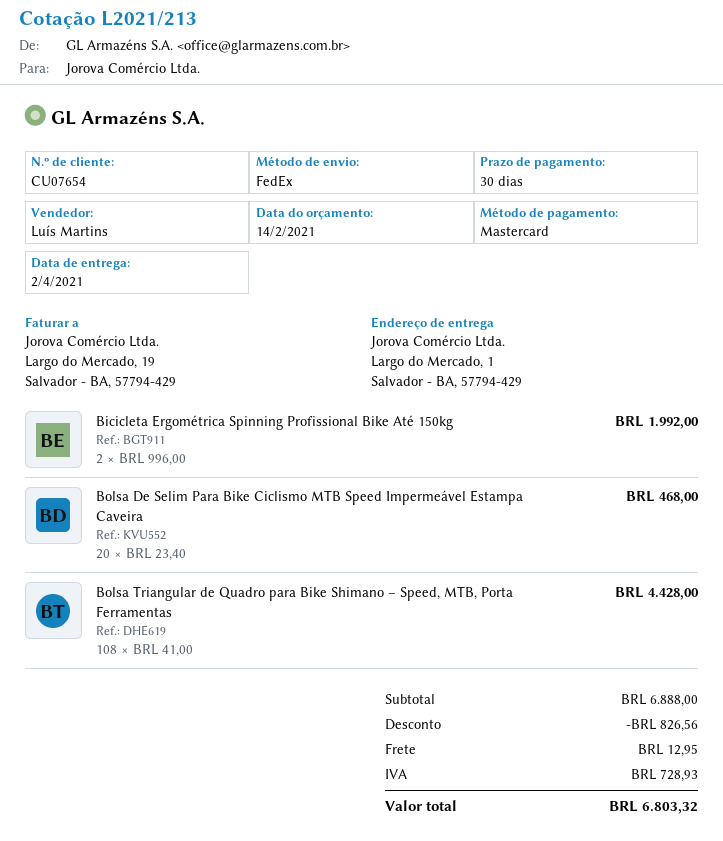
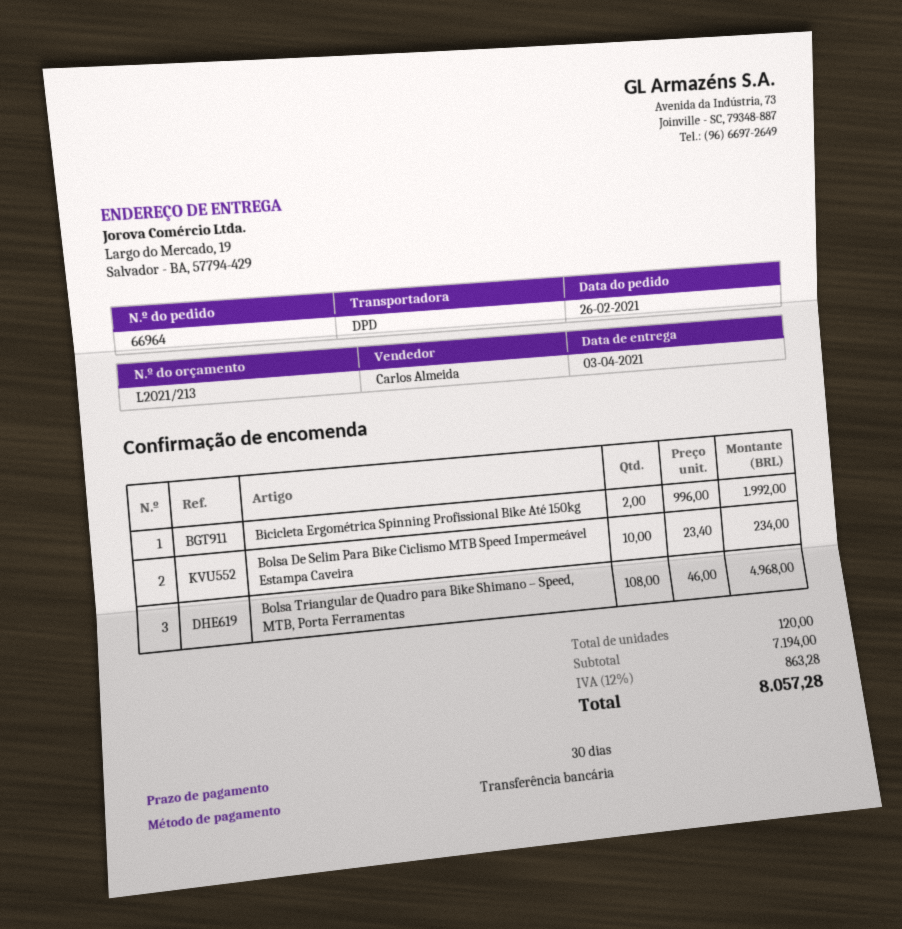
delivery date: 2021-04-02 -> 2021-04-03
sales rep: Luís Martins -> Carlos Almeida
payment method: Mastercard -> bank transfer
shipping method: FedEx -> DPD
ship to: Largo do Mercado, 1, Salvador - BA, 57794-429 -> Largo do Mercado, 19, Salvador - BA, 57794-429
Bolsa De Selim Para Bike Ciclismo MTB Speed Impermeável Estampa Caveira: 20 x 23.40 = 468.00 -> 10 x 23.40 = 234.00
Bolsa Triangular de Quadro para Bike Shimano – Speed, MTB, Porta Ferramentas: 108 x 41.00 = 4428.00 -> 108 x 46.00 = 4968.00
subtotal: 6888.00 -> 7194.00
discount: 826.56 -> none
shipping: 12.95 -> none
tax: 728.93 -> 863.28
total: 6803.32 -> 8057.28

